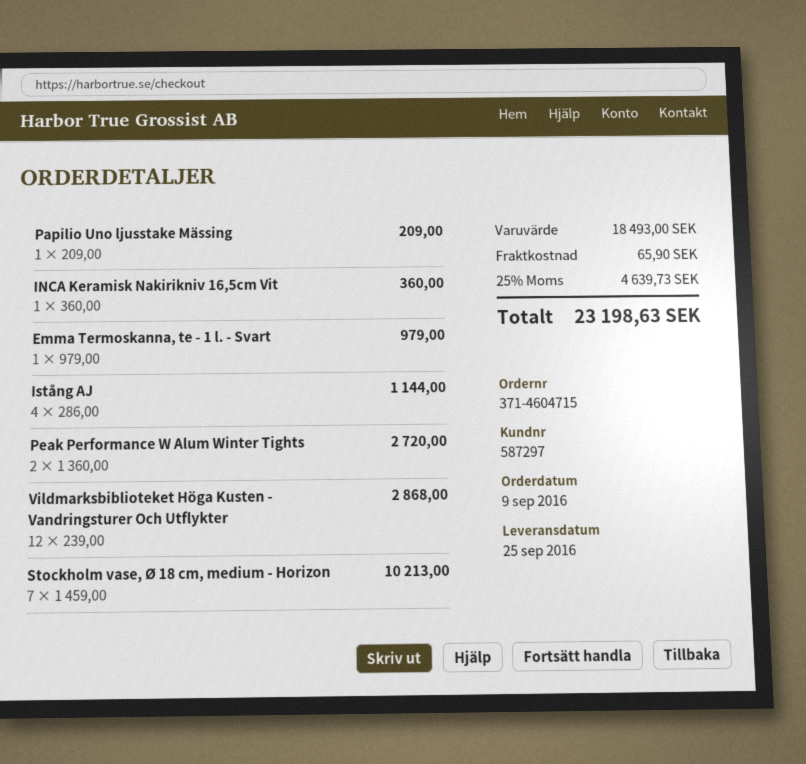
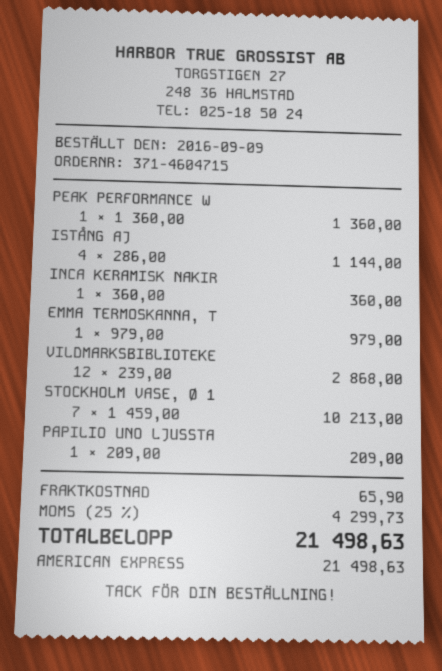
Peak Performance W Alum Winter Tights: 2 x 1360.00 = 2720.00 -> 1 x 1360.00 = 1360.00
tax: 25% = 4639.73 -> 25% = 4299.73
total: 23198.63 -> 21498.63

